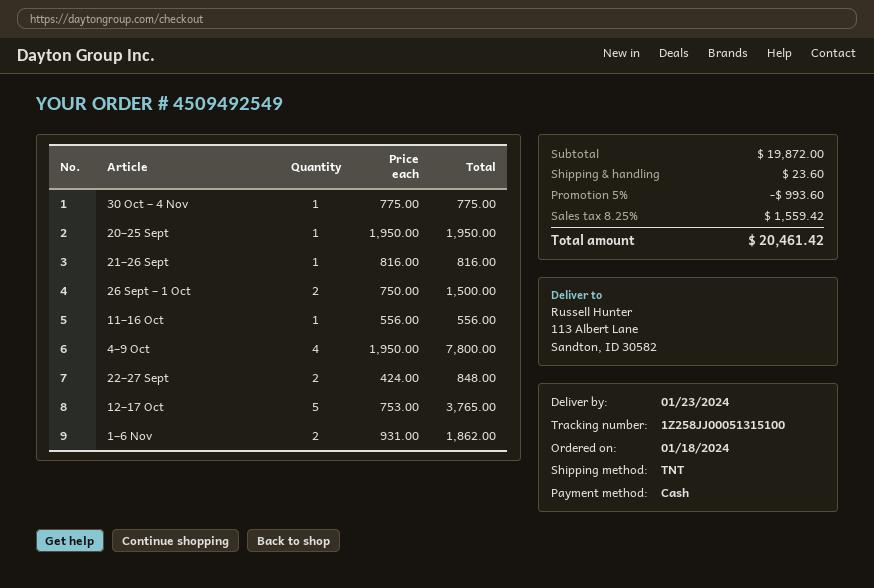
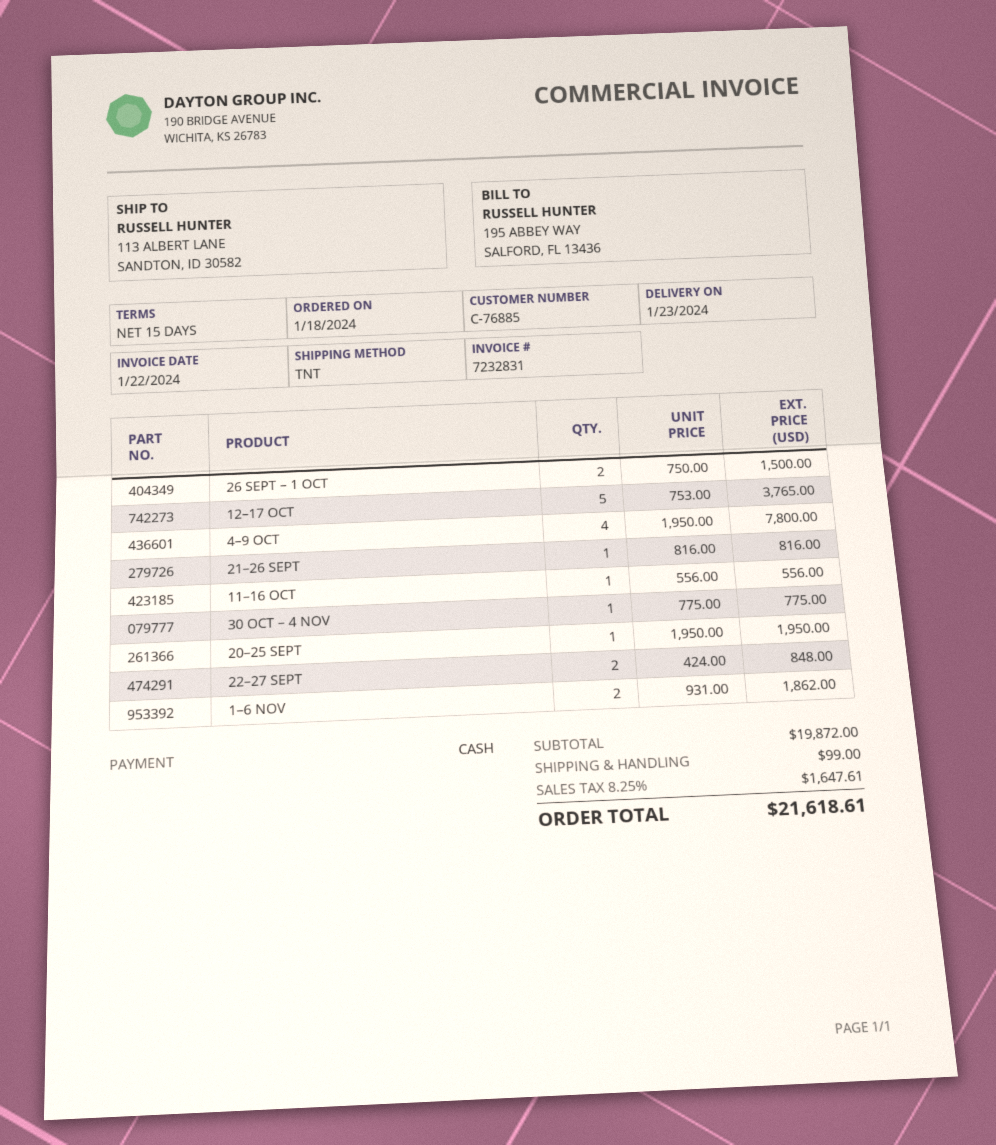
discount: 5% = 993.60 -> none
shipping: 23.60 -> 99.00
tax: 8.25% = 1559.42 -> 8.25% = 1647.61
total: 20461.42 -> 21618.61

